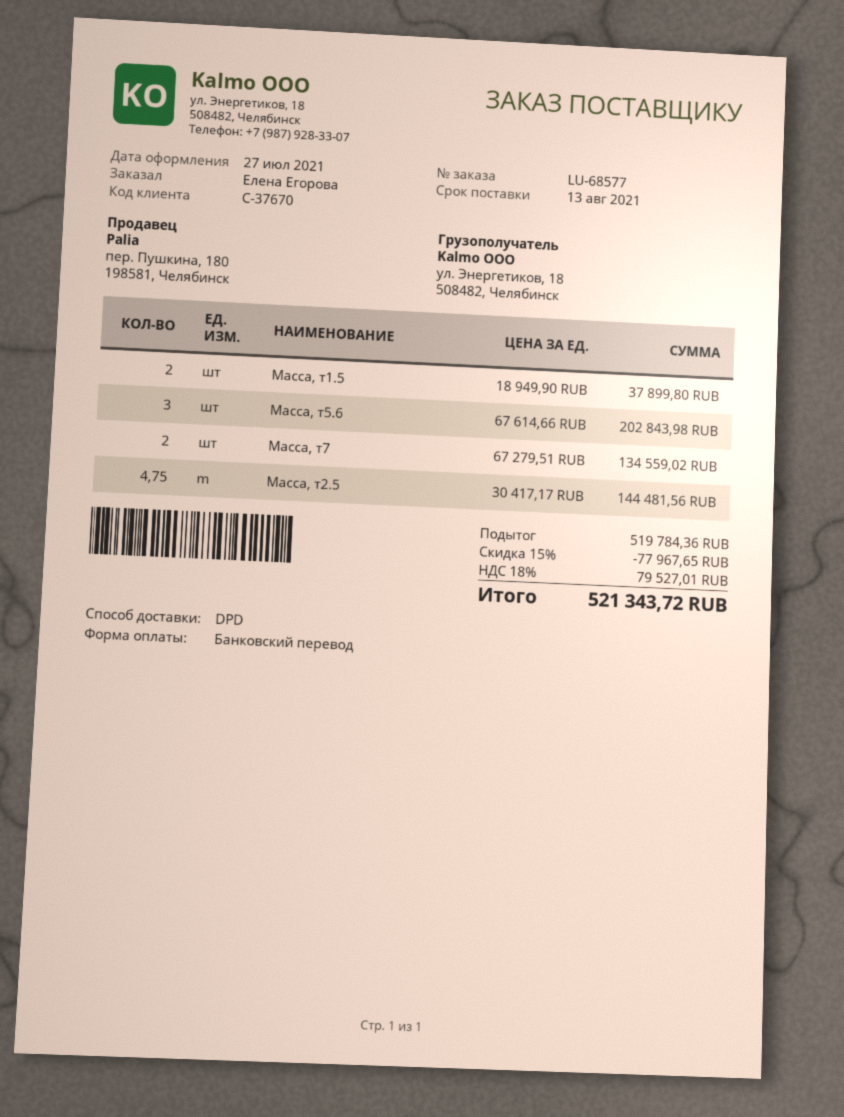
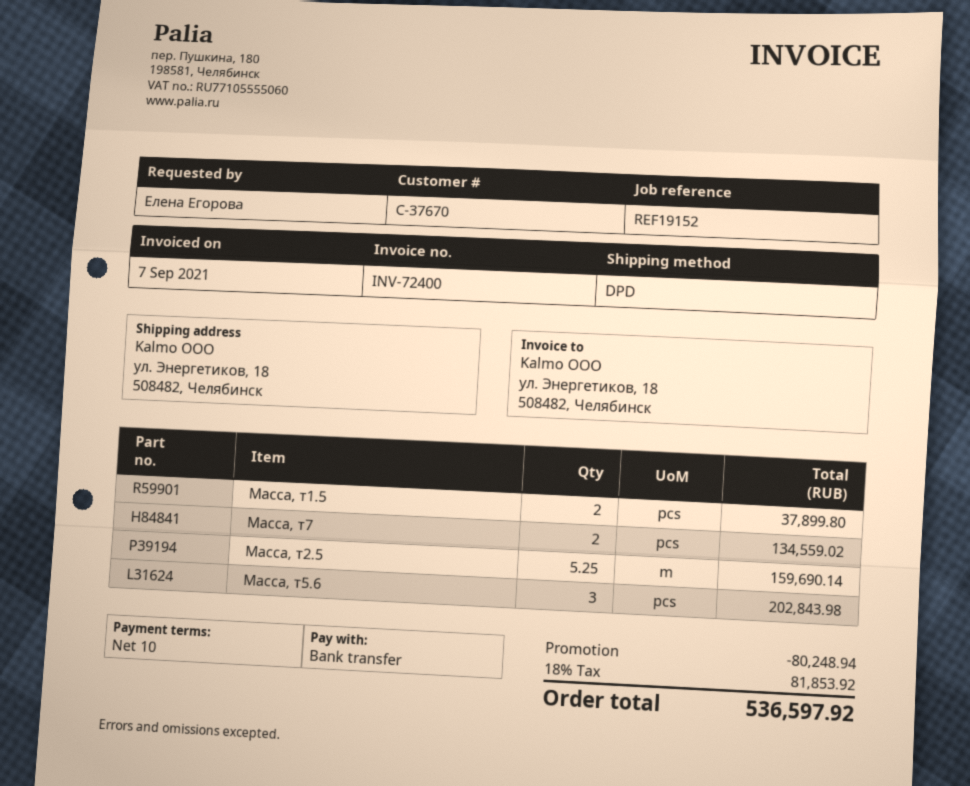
Масса, т2.5: 4.75 for 144481.56 -> 5.25 for 159690.14
discount: 77967.65 -> 80248.94
tax: 18% = 79527.01 -> 18% = 81853.92
total: 521343.72 -> 536597.92

